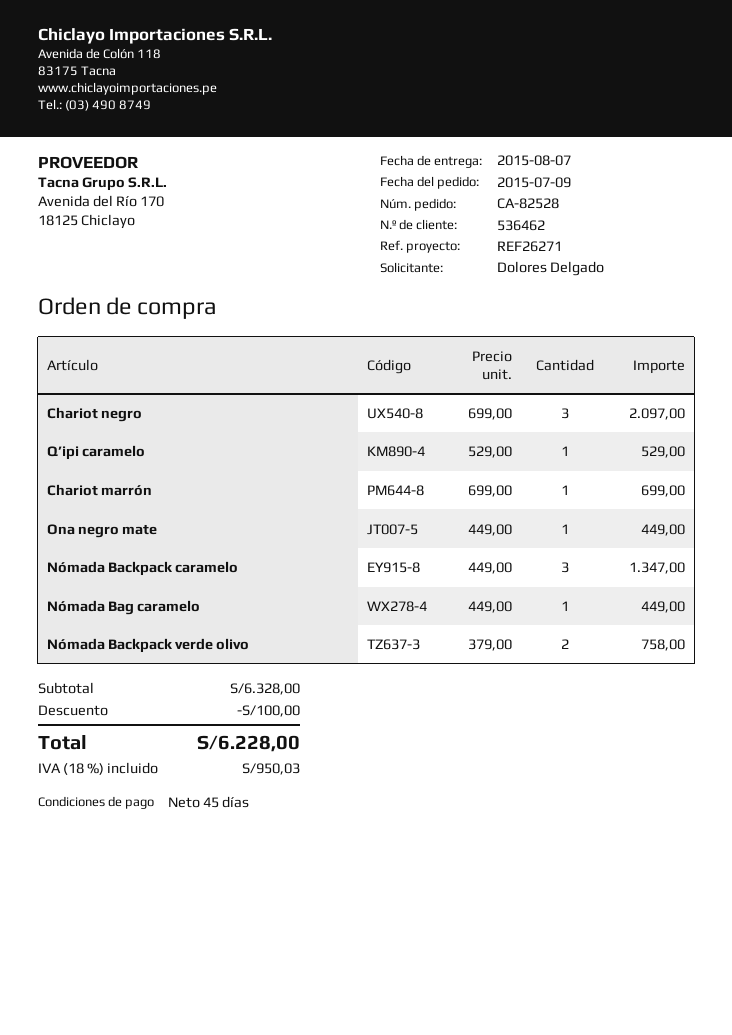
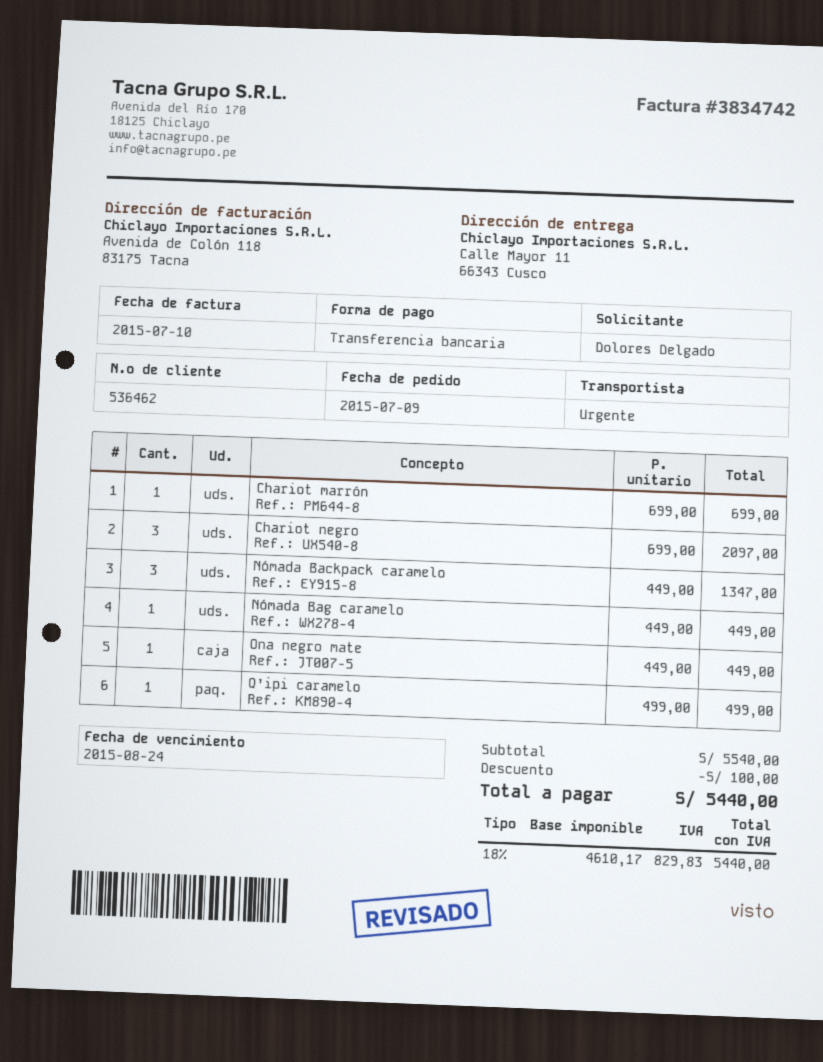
Q’ipi caramelo: 1 x 529.00 = 529.00 -> 1 x 499.00 = 499.00
Nómada Backpack verde olivo: 2 x 379.00 = 758.00 -> none
subtotal: 6328.00 -> 5540.00
tax: 18% = 950.03 -> 18% = 829.83
total: 6228.00 -> 5440.00

